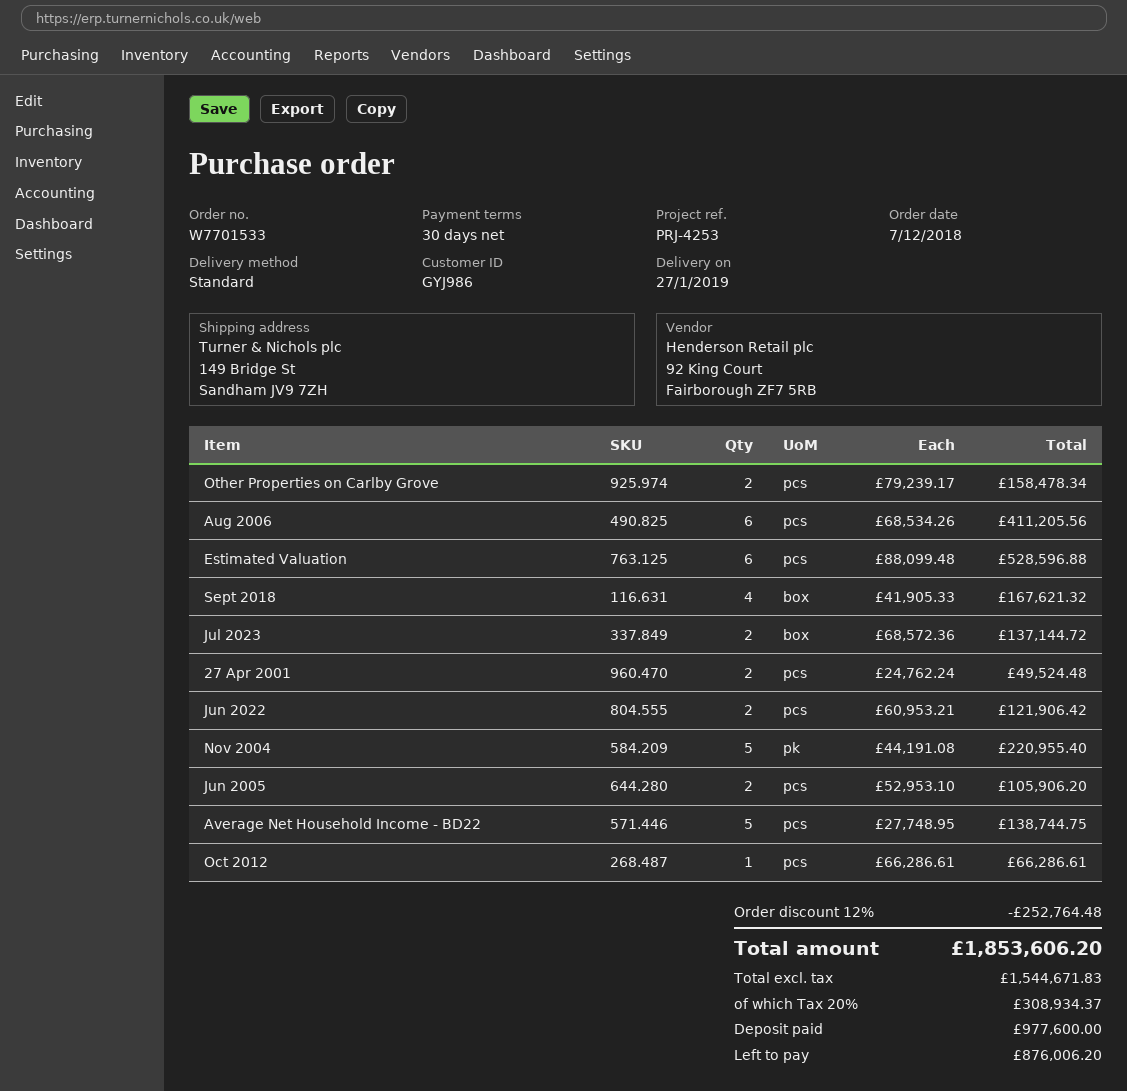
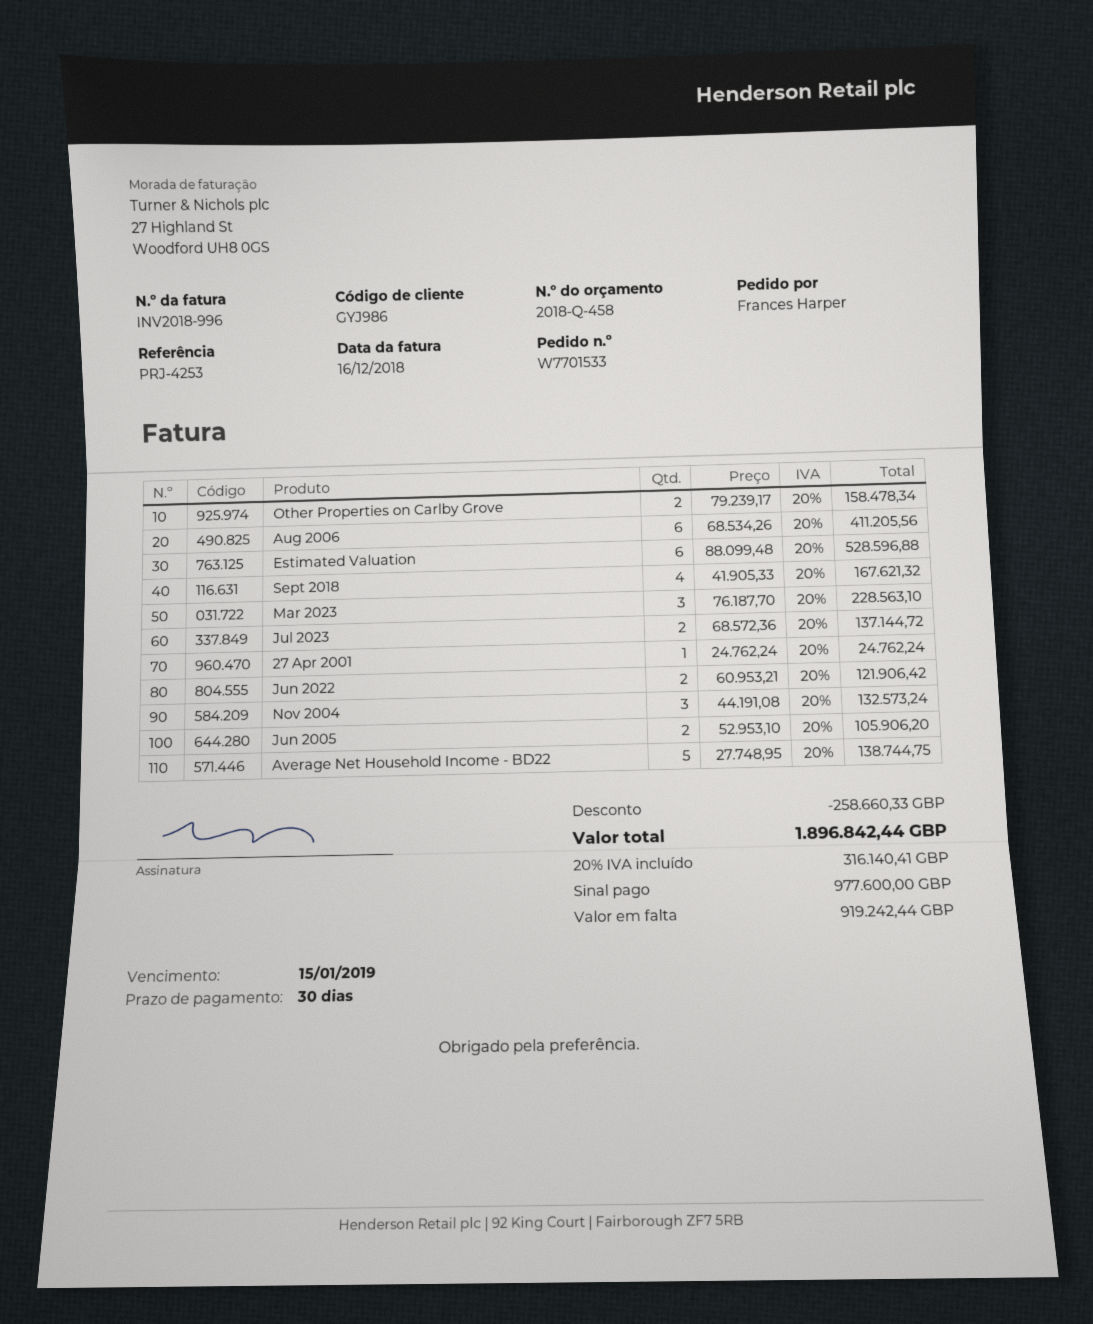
27 Apr 2001: 2 x 24762.24 = 49524.48 -> 1 x 24762.24 = 24762.24
Nov 2004: 5 x 44191.08 = 220955.40 -> 3 x 44191.08 = 132573.24
Oct 2012: 1 x 66286.61 = 66286.61 -> none
Mar 2023: none -> 3 x 76187.70 = 228563.10
discount: 252764.48 -> 258660.33
tax: 20% = 308934.37 -> 20% = 316140.41
total: 1853606.20 -> 1896842.44
balance: 876006.20 -> 919242.44

